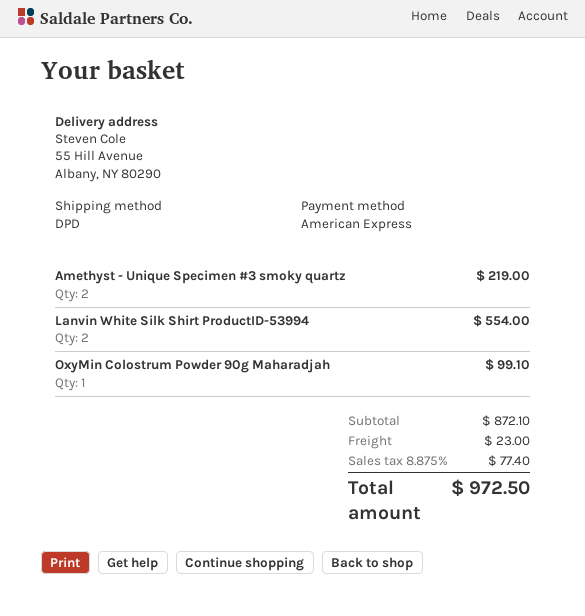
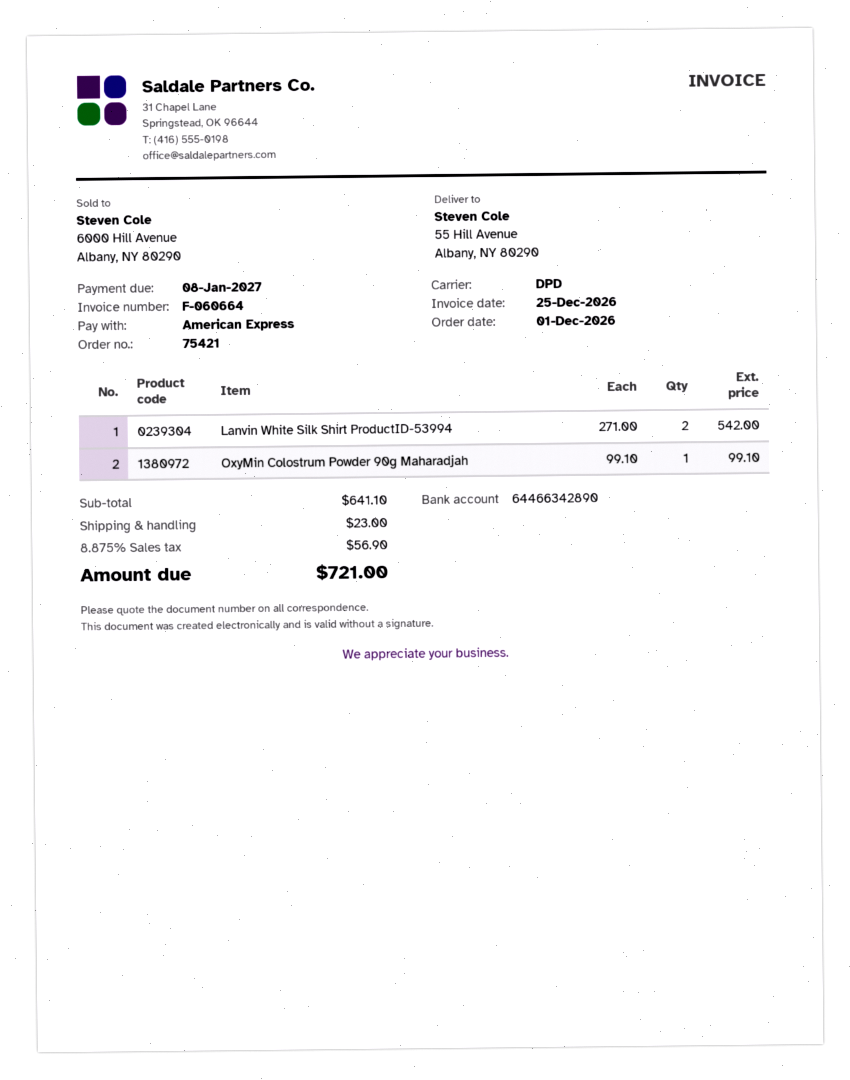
Amethyst - Unique Specimen #3 smoky quartz: 2 for 219.00 -> none
Lanvin White Silk Shirt ProductID-53994: 2 for 554.00 -> 2 for 542.00
subtotal: 872.10 -> 641.10
tax: 8.875% = 77.40 -> 8.875% = 56.90
total: 972.50 -> 721.00

